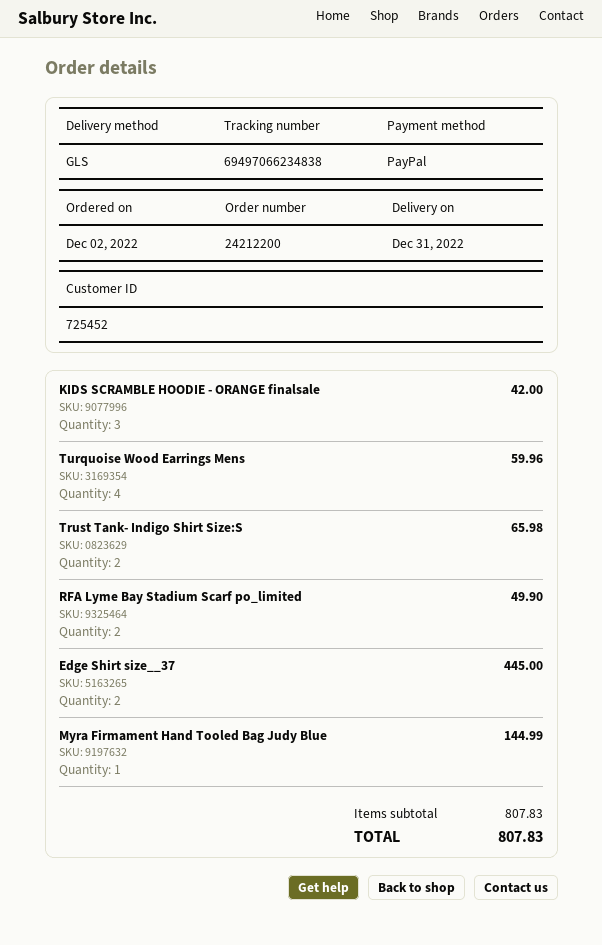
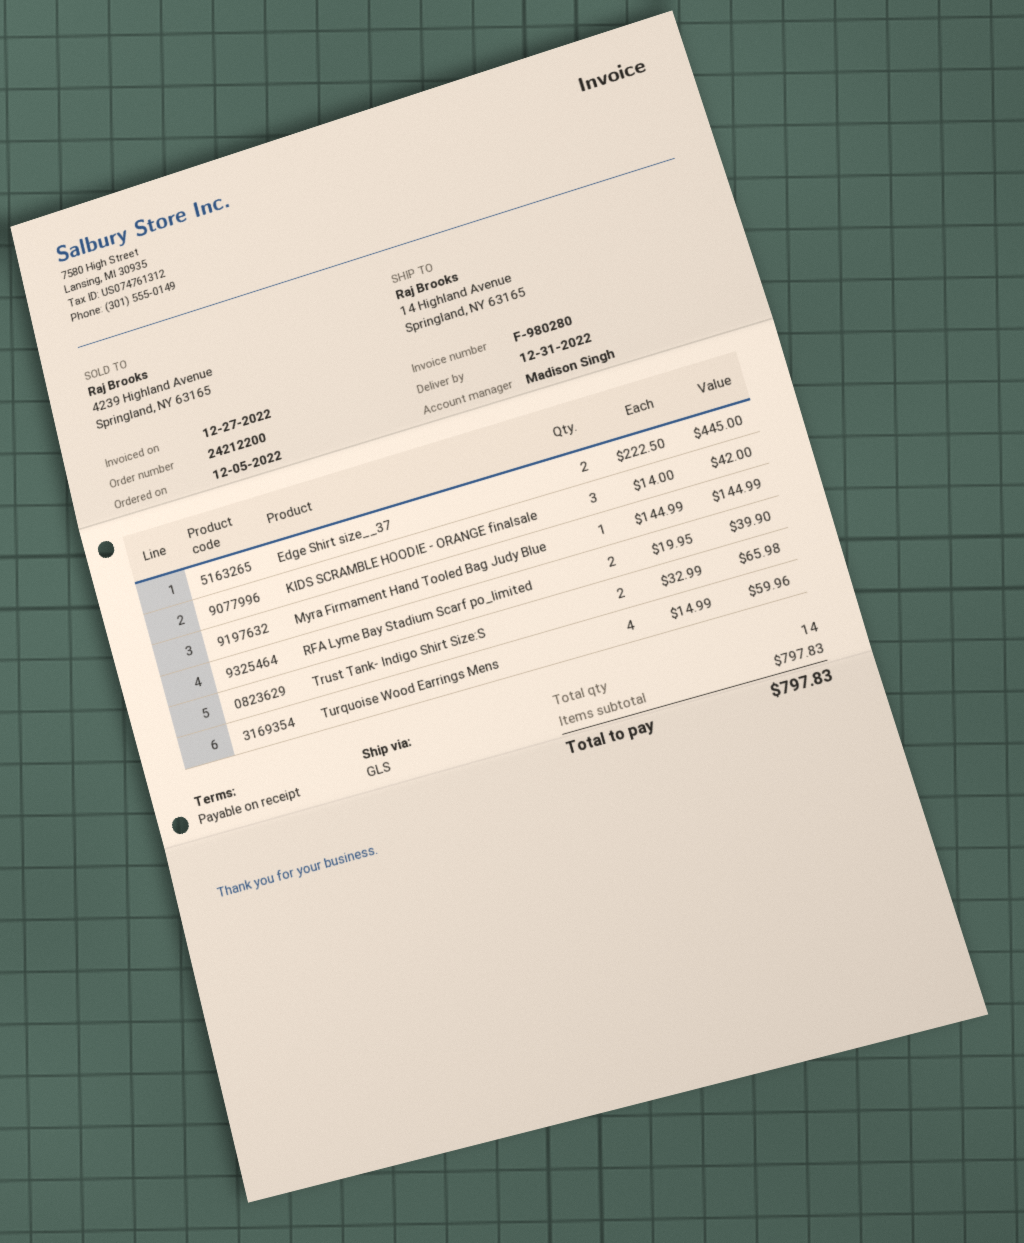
order date: 2022-12-02 -> 2022-12-05
RFA Lyme Bay Stadium Scarf po_limited: 2 for 49.90 -> 2 for 39.90
subtotal: 807.83 -> 797.83
total: 807.83 -> 797.83

